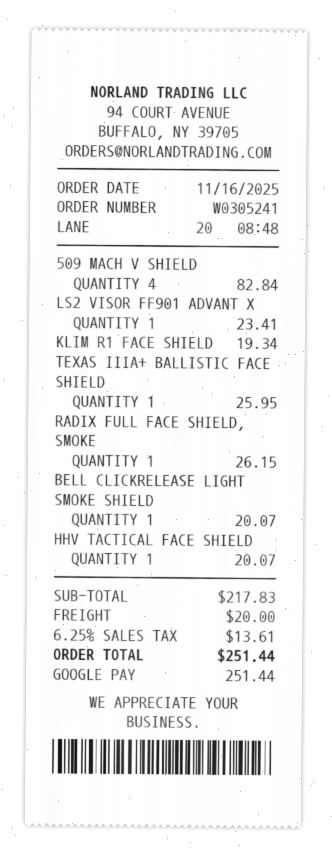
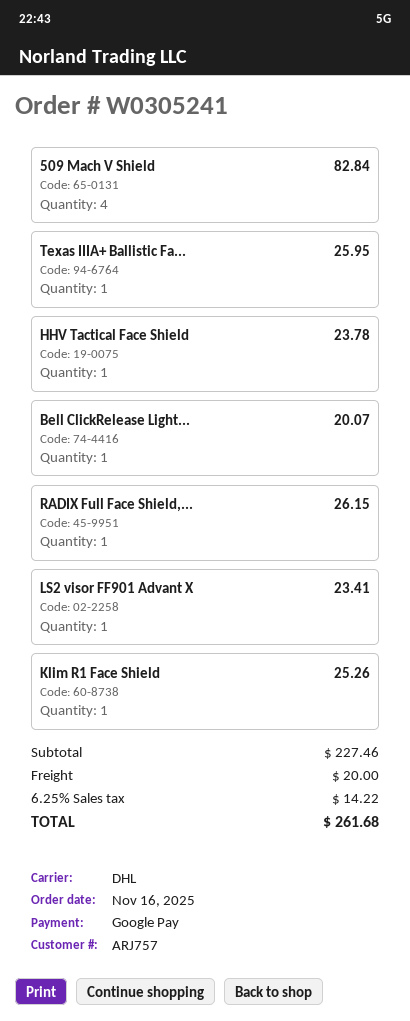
KLIM R1 FACE SHIELD: 1 for 19.34 -> 1 for 25.26
HHV TACTICAL FACE SHIELD: 1 for 20.07 -> 1 for 23.78
subtotal: 217.83 -> 227.46
tax: 6.25% = 13.61 -> 6.25% = 14.22
total: 251.44 -> 261.68

